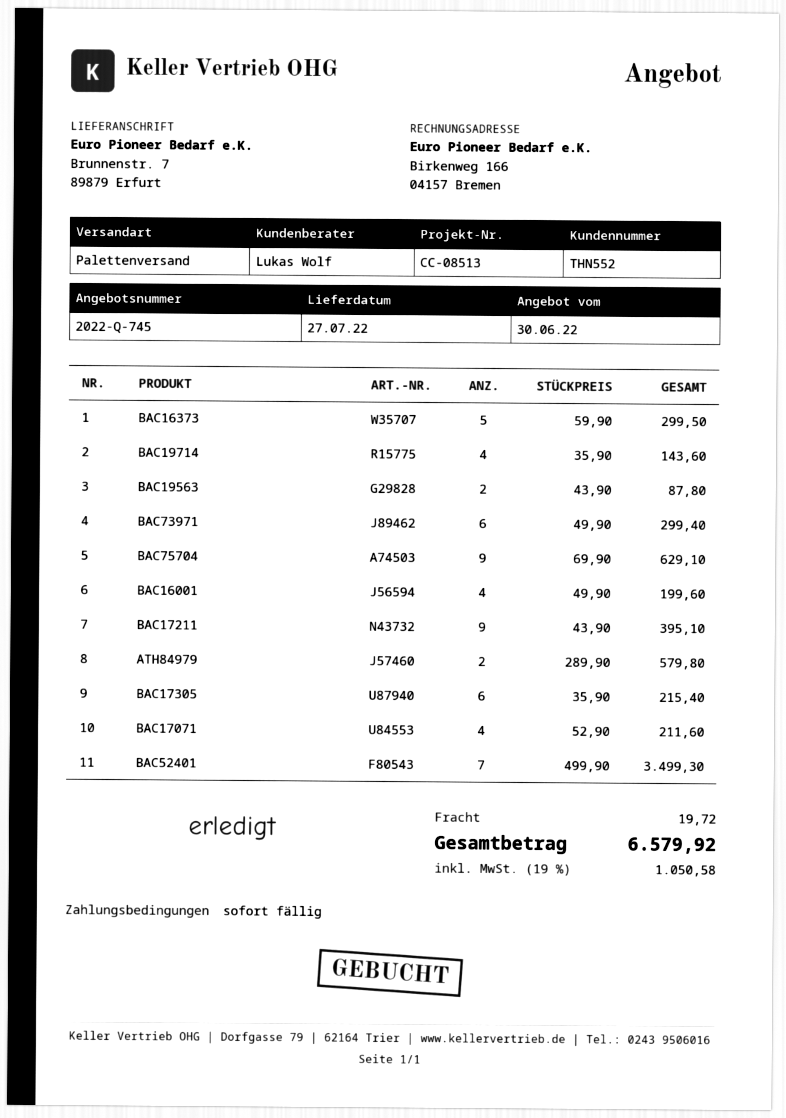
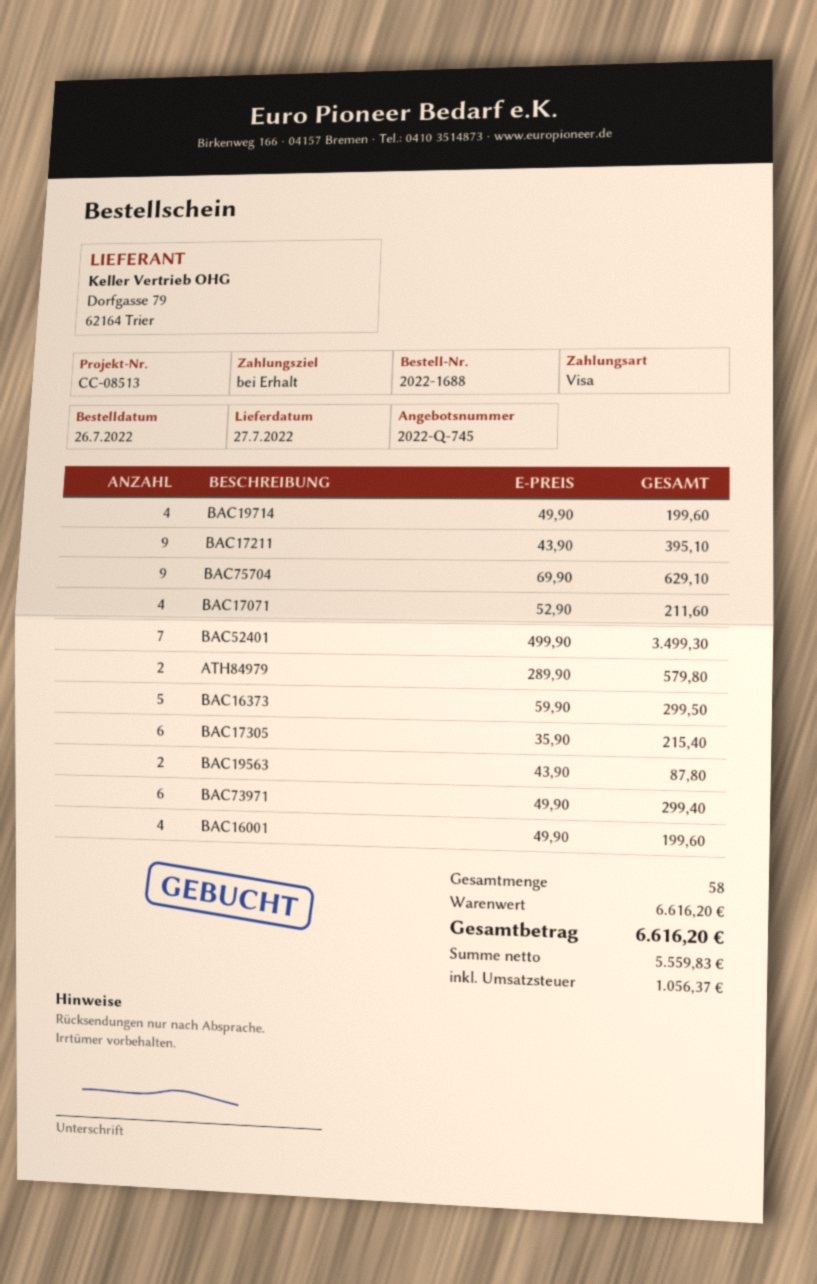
BAC19714: 4 x 35.90 = 143.60 -> 4 x 49.90 = 199.60
shipping: 19.72 -> none
tax: 1050.58 -> 1056.37
total: 6579.92 -> 6616.20

